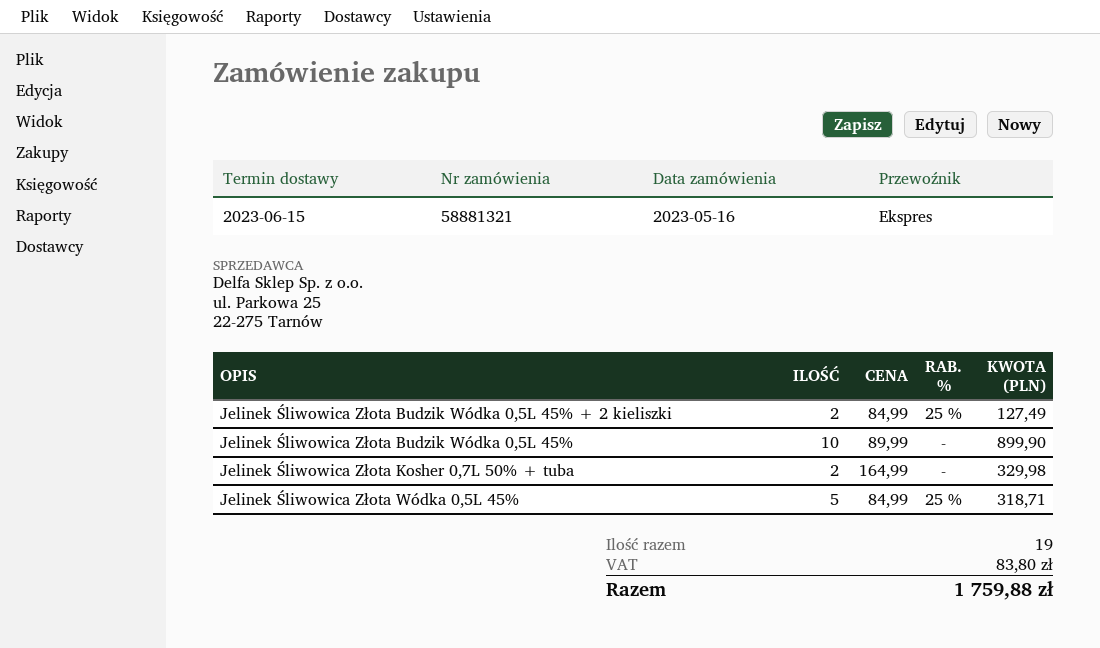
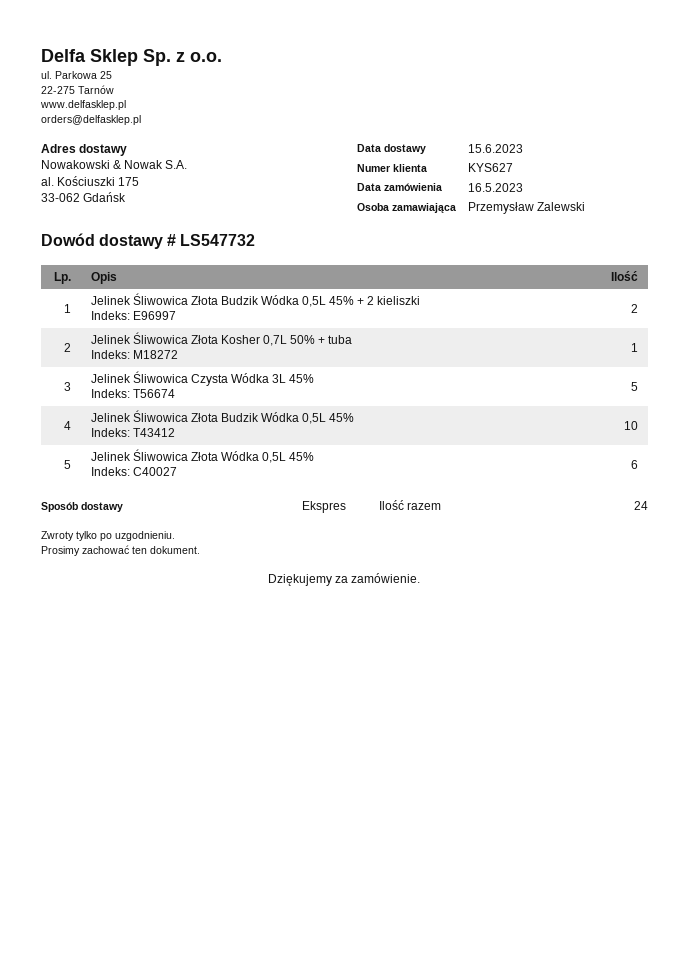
Jelinek Śliwowica Złota Kosher 0,7L 50% + tuba: 2 -> 1
Jelinek Śliwowica Złota Wódka 0,5L 45%: 5 -> 6
Jelinek Śliwowica Czysta Wódka 3L 45%: none -> 5
total quantity: 19 -> 24

